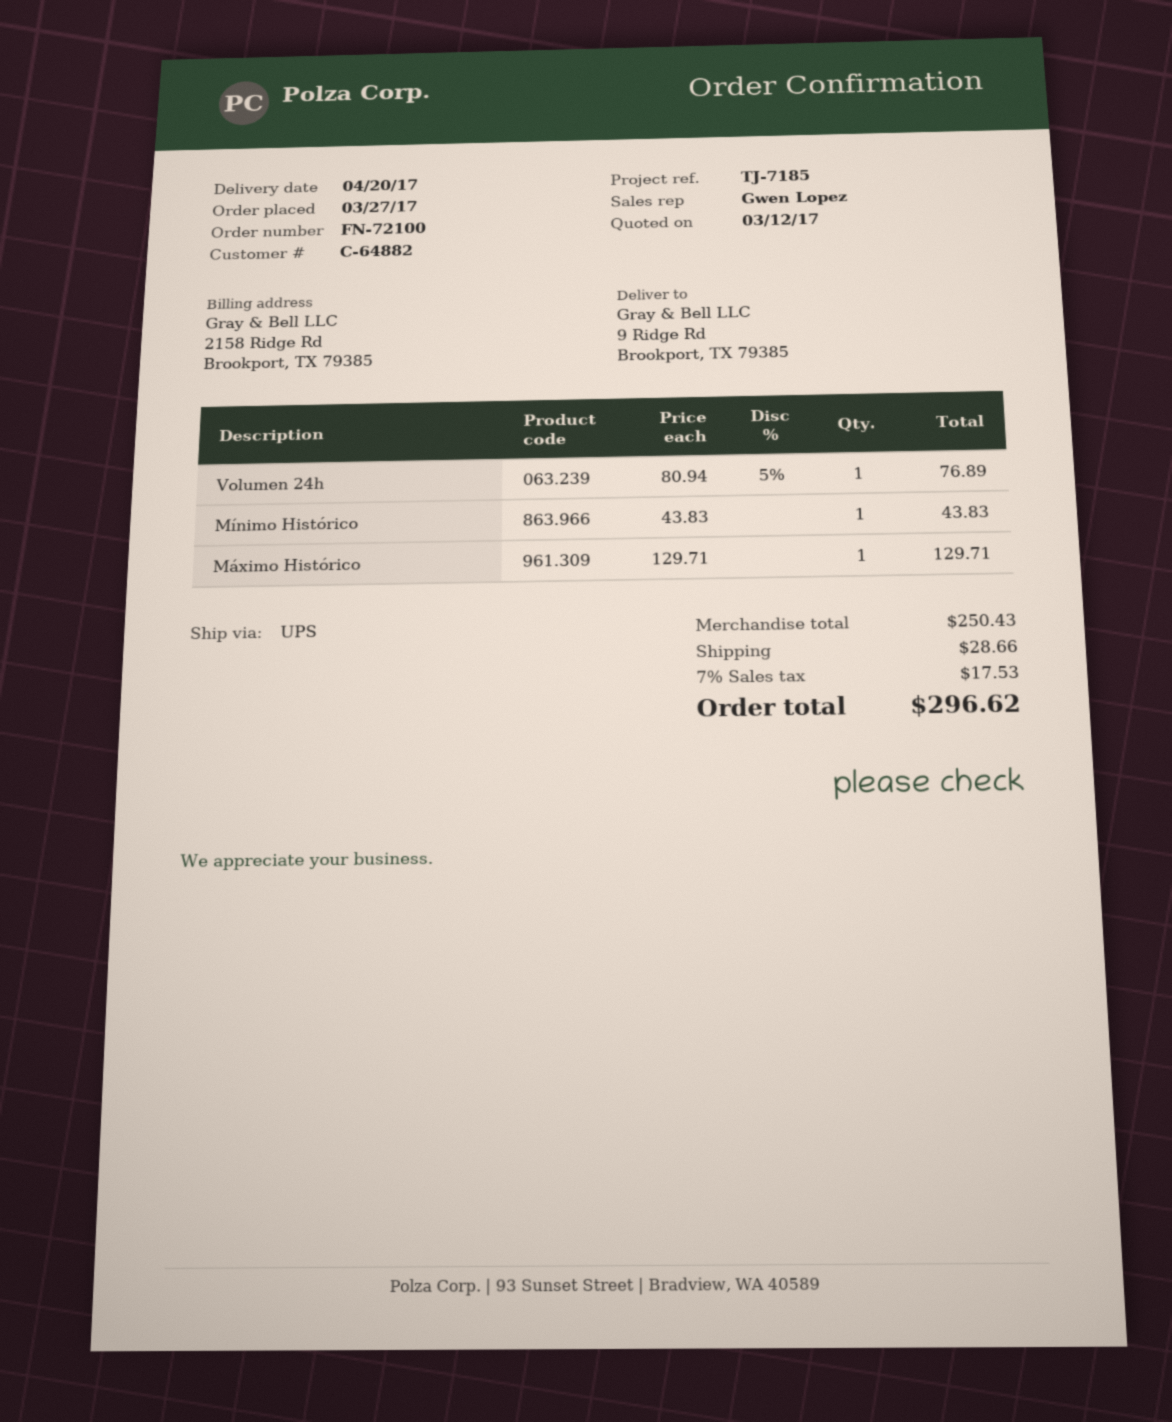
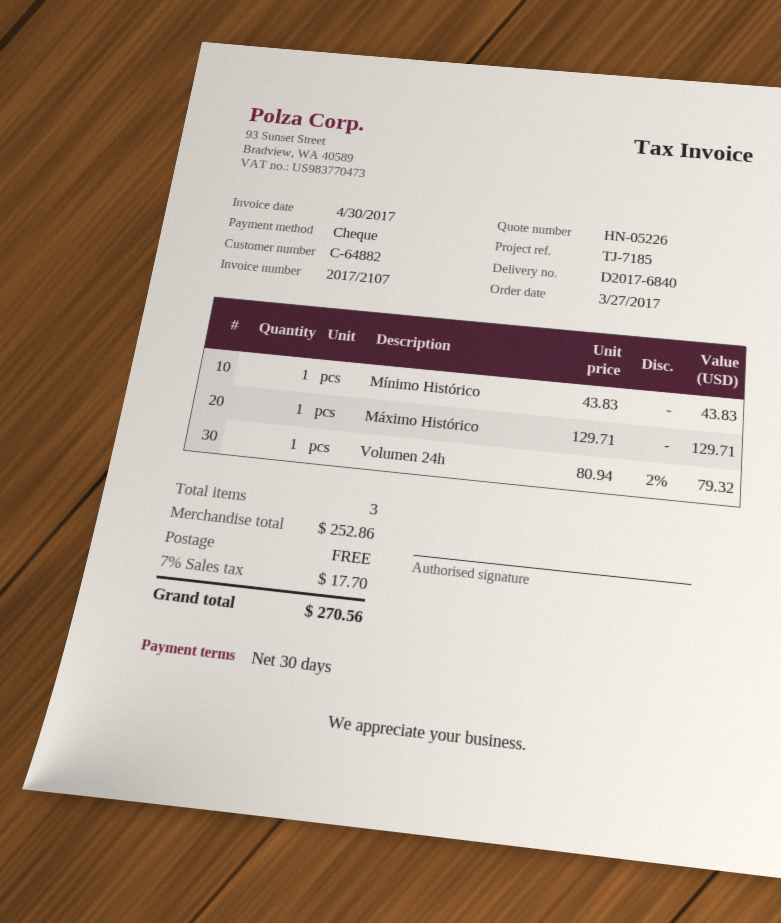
Volumen 24h: 1 x 80.94 - 5% = 76.89 -> 1 x 80.94 - 2% = 79.32
subtotal: 250.43 -> 252.86
shipping: 28.66 -> 0.00
tax: 7% = 17.53 -> 7% = 17.70
total: 296.62 -> 270.56

